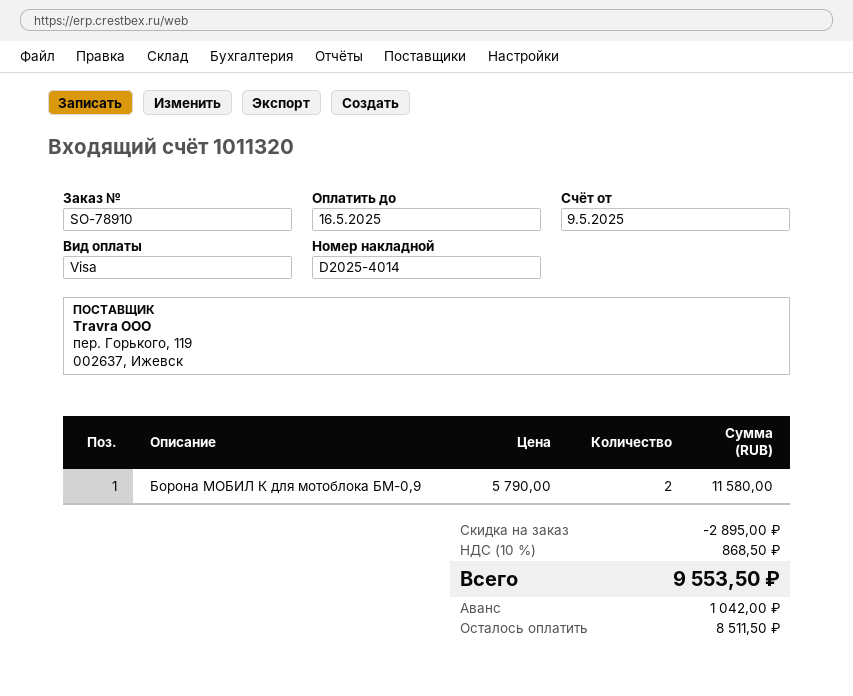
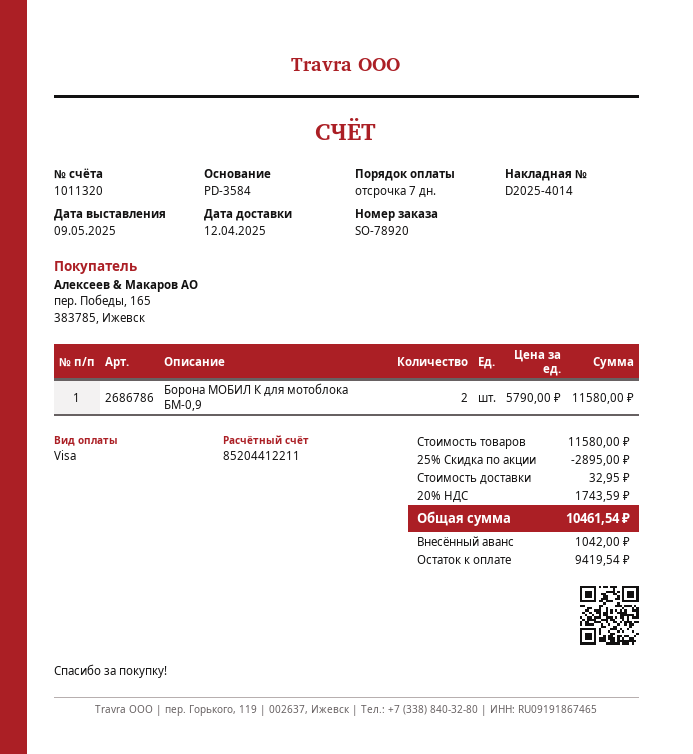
order number: SO-78910 -> SO-78920
shipping: none -> 32.95
tax: 10% = 868.50 -> 20% = 1743.59
total: 9553.50 -> 10461.54
balance: 8511.50 -> 9419.54

